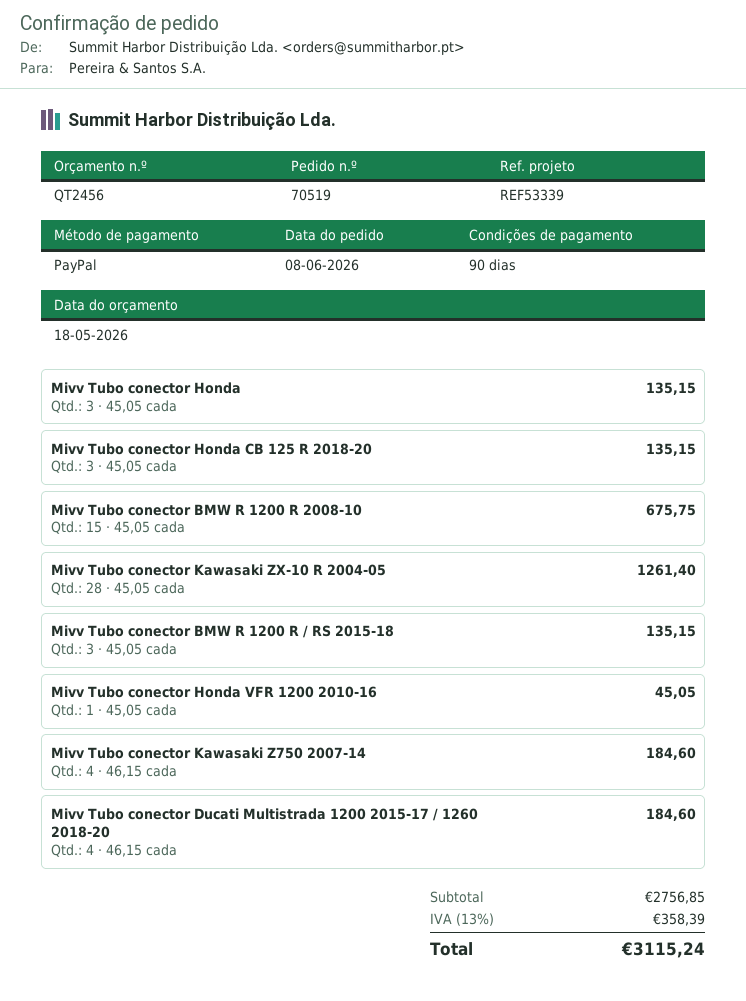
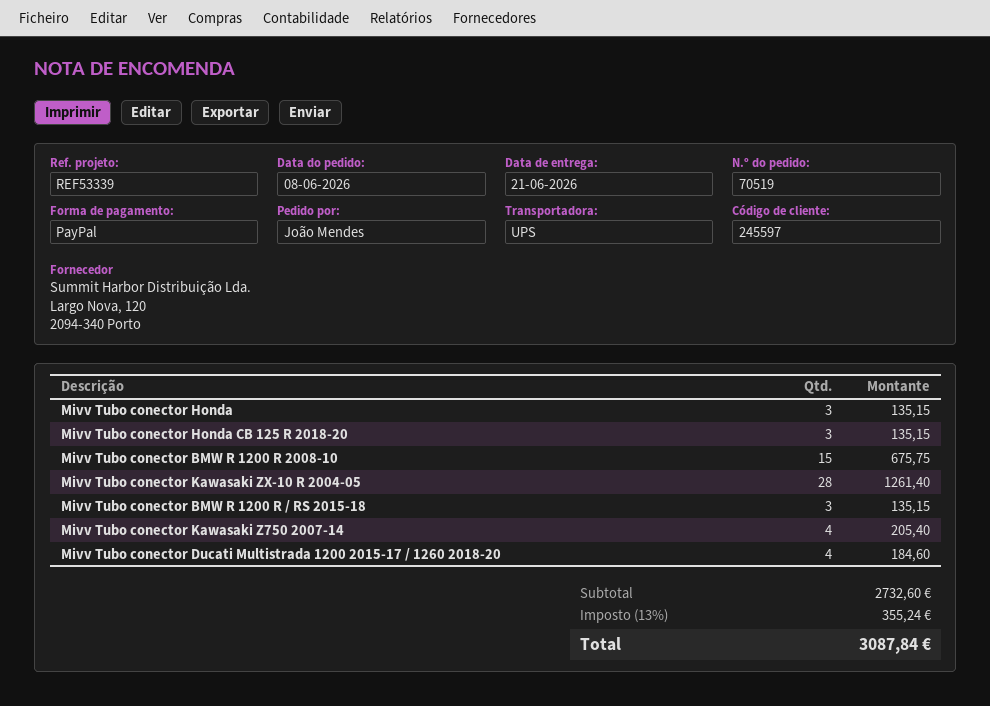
Mivv Tubo conector Honda VFR 1200 2010-16: 1 for 45.05 -> none
Mivv Tubo conector Kawasaki Z750 2007-14: 4 for 184.60 -> 4 for 205.40
subtotal: 2756.85 -> 2732.60
tax: 13% = 358.39 -> 13% = 355.24
total: 3115.24 -> 3087.84

